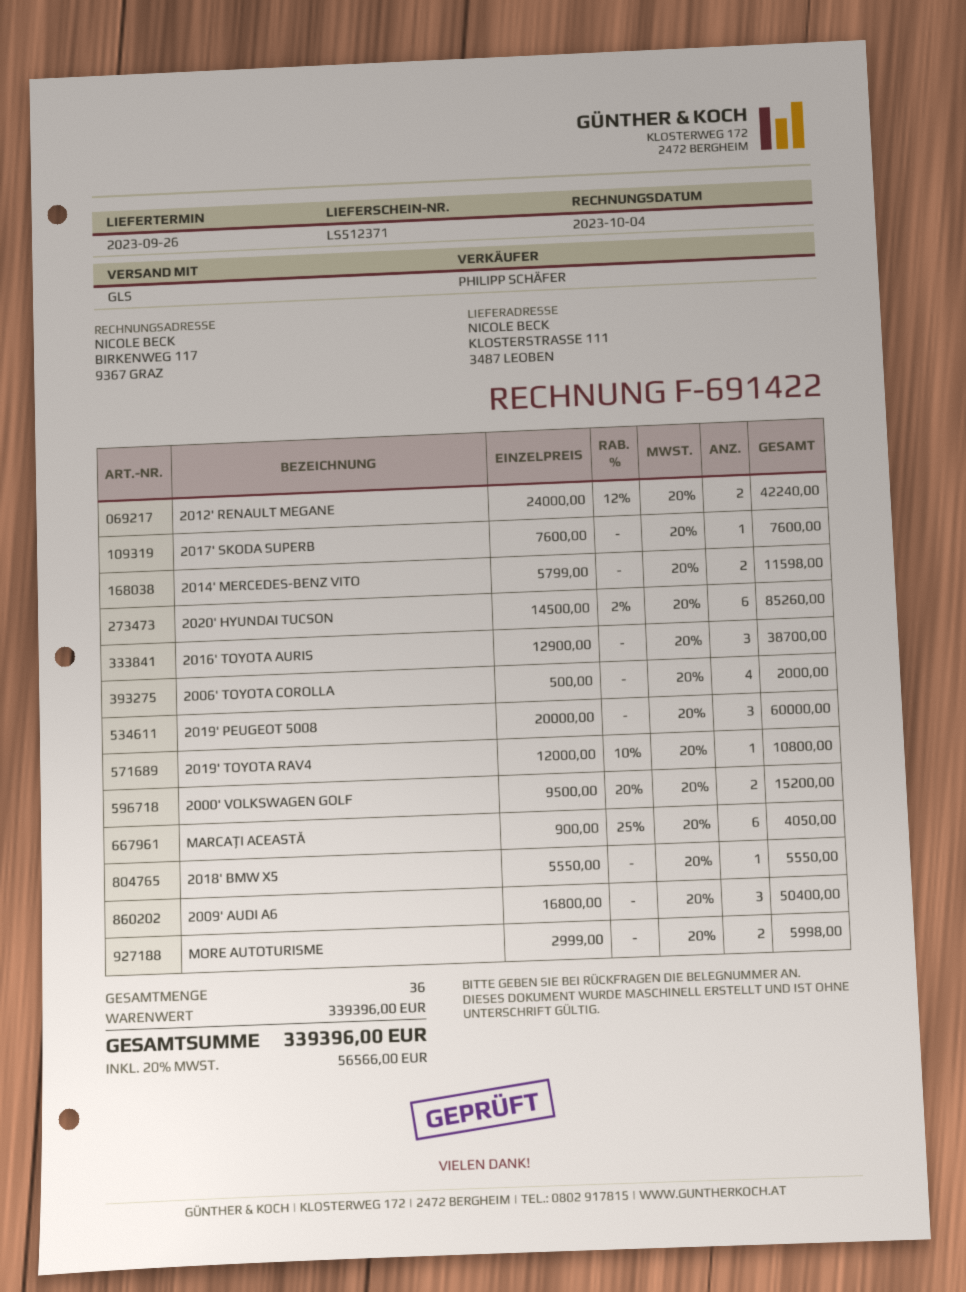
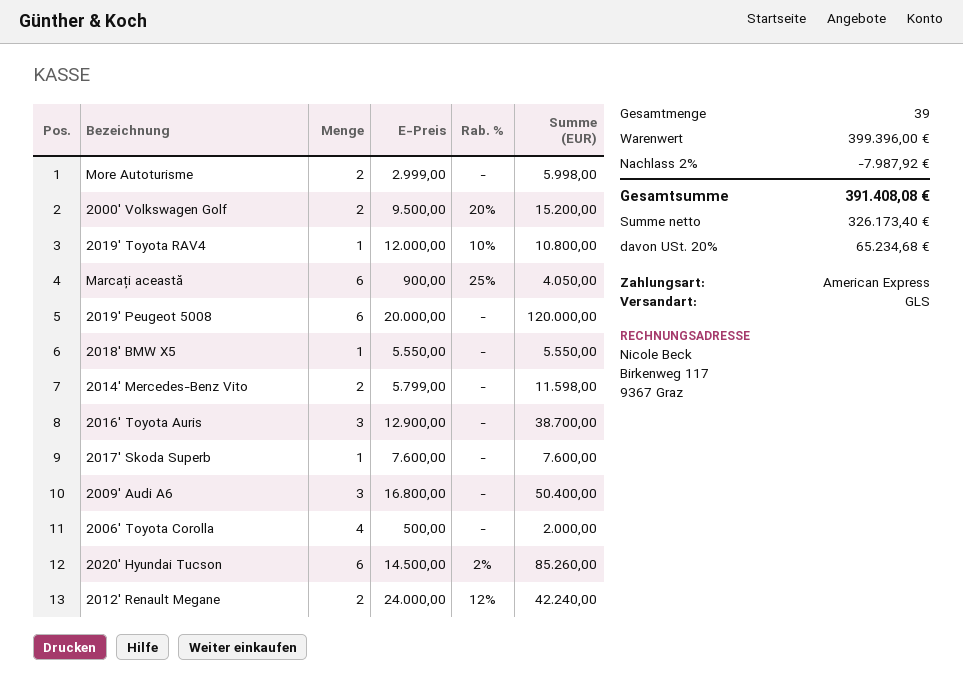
2019' PEUGEOT 5008: 3 x 20000.00 = 60000.00 -> 6 x 20000.00 = 120000.00
total quantity: 36 -> 39
subtotal: 339396.00 -> 399396.00
discount: none -> 2% = 7987.92
tax: 20% = 56566.00 -> 20% = 65234.68
total: 339396.00 -> 391408.08

